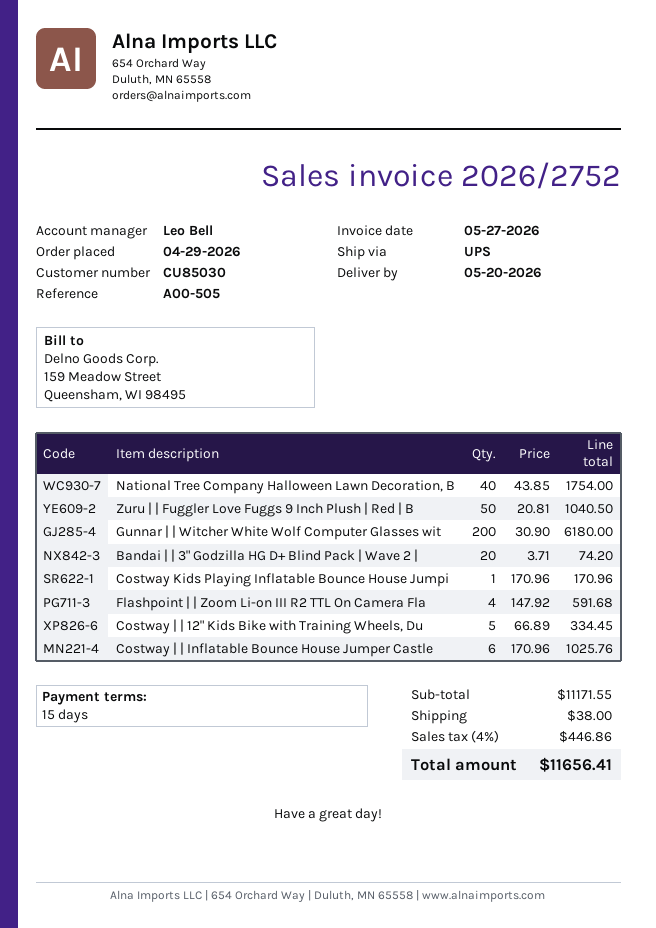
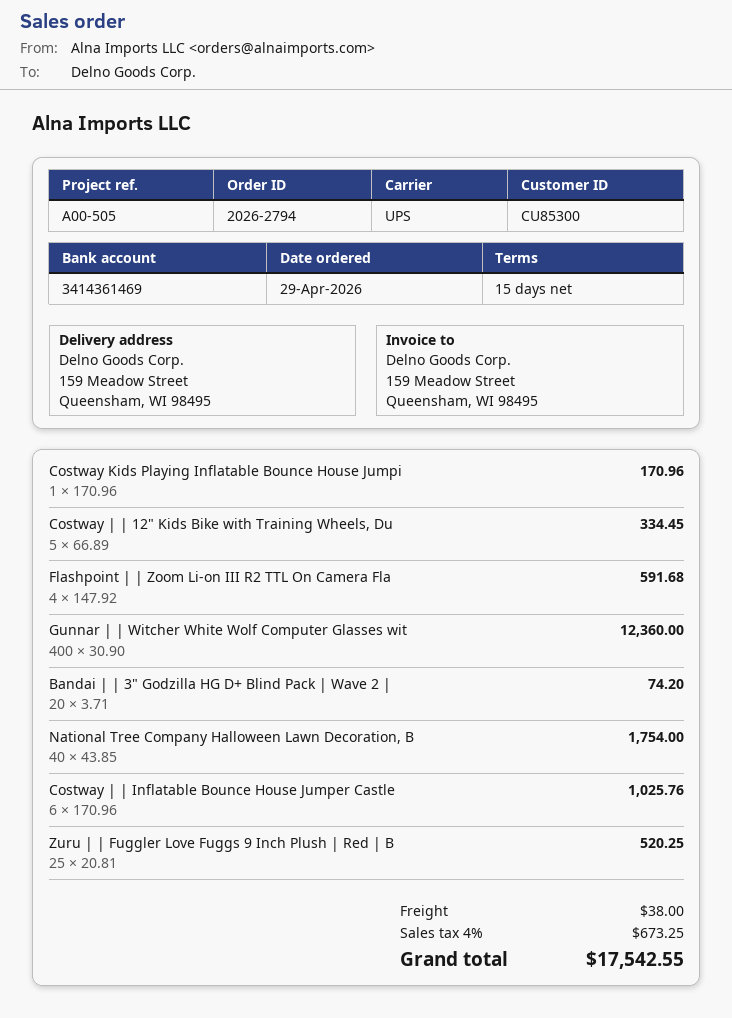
customer number: CU85030 -> CU85300
Zuru | | Fuggler Love Fuggs 9 Inch Plush | Red | B: 50 x 20.81 = 1040.50 -> 25 x 20.81 = 520.25
Gunnar | | Witcher White Wolf Computer Glasses wit: 200 x 30.90 = 6180.00 -> 400 x 30.90 = 12360.00
tax: 4% = 446.86 -> 4% = 673.25
total: 11656.41 -> 17542.55

